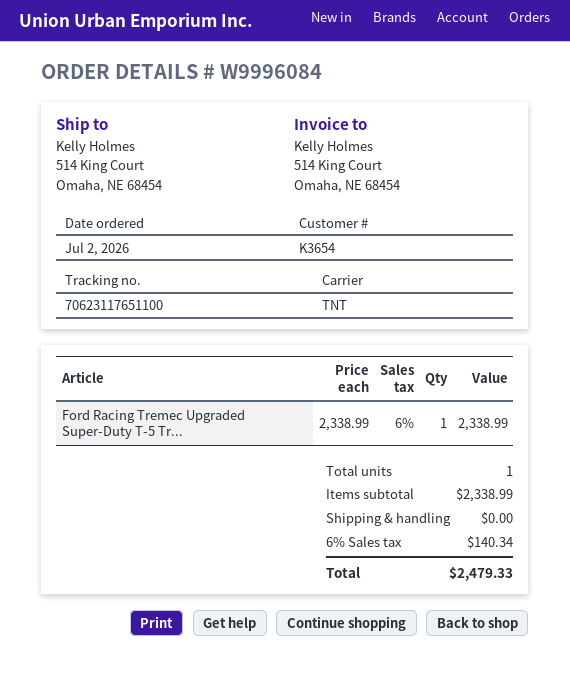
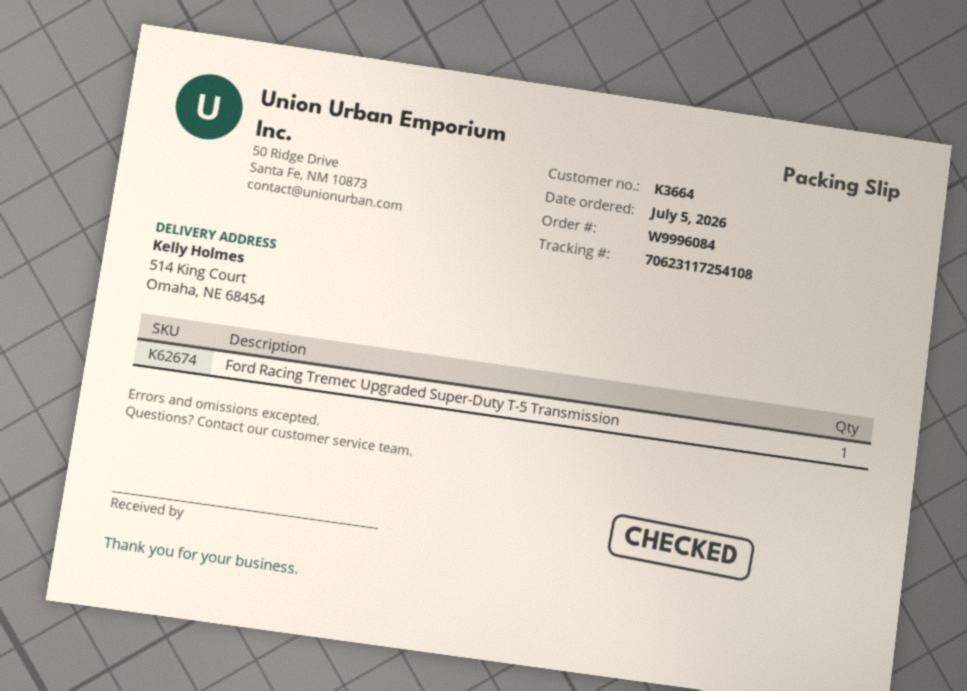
order date: 2026-07-02 -> 2026-07-05
customer number: K3654 -> K3664
tracking number: 70623117651100 -> 70623117254108

